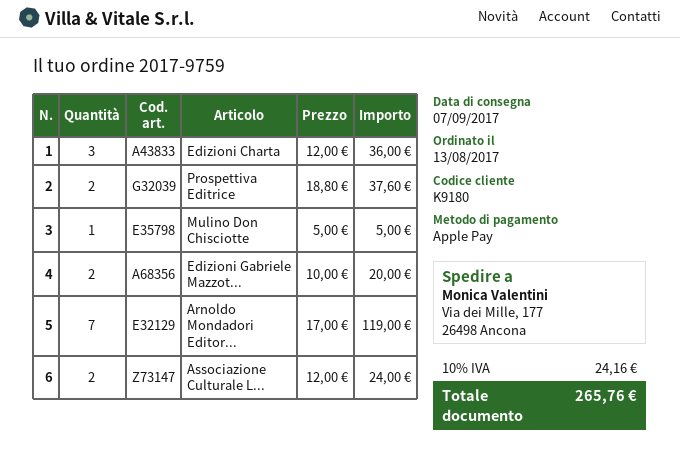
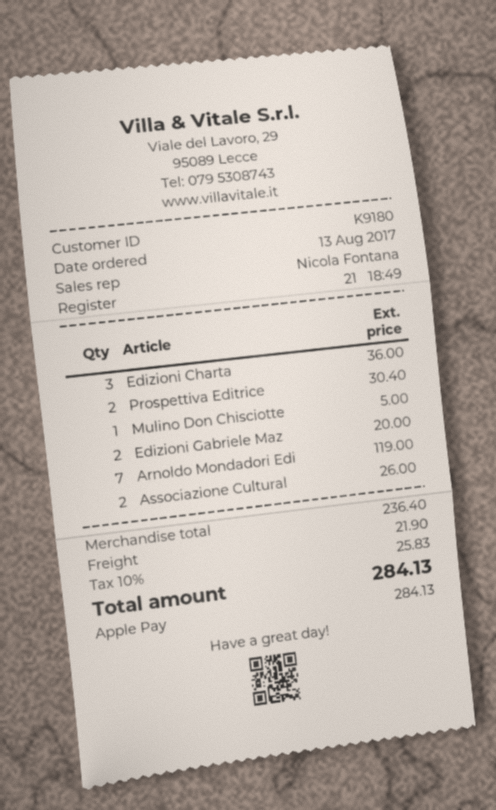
Prospettiva Editrice: 2 for 37.60 -> 2 for 30.40
Associazione Culturale L...: 2 for 24.00 -> 2 for 26.00
shipping: none -> 21.90
tax: 10% = 24.16 -> 10% = 25.83
total: 265.76 -> 284.13

